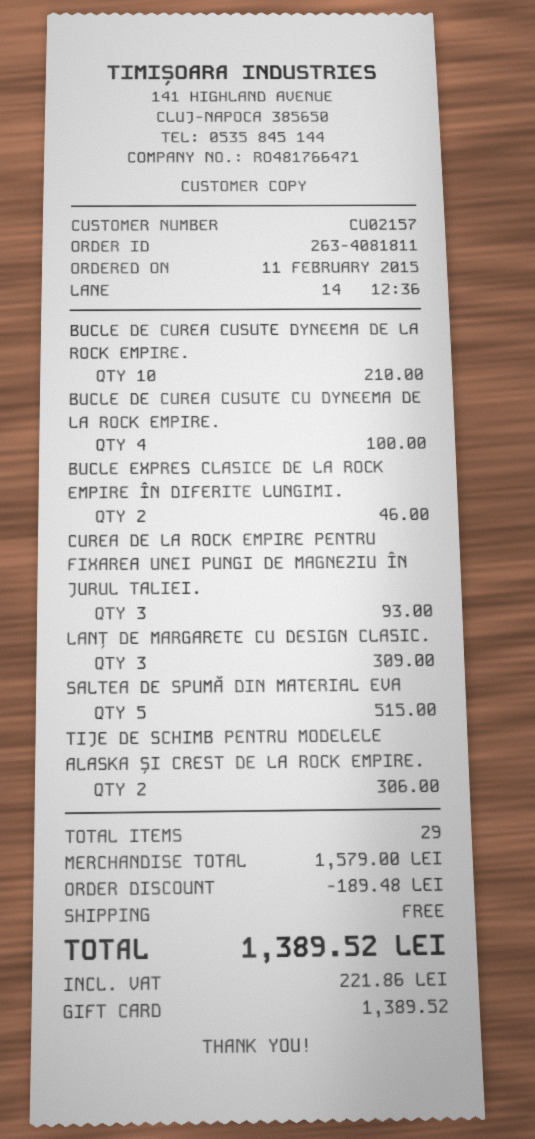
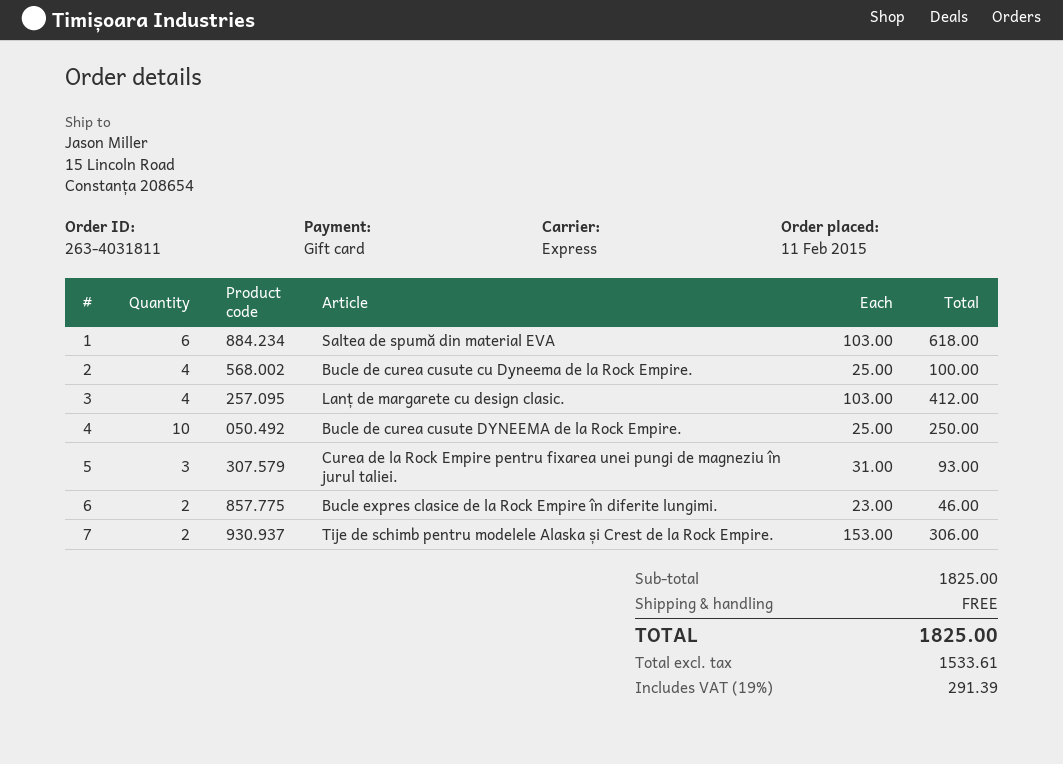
order number: 263-4081811 -> 263-4031811
BUCLE DE CUREA CUSUTE DYNEEMA DE LA ROCK EMPIRE.: 10 for 210.00 -> 10 for 250.00
LANȚ DE MARGARETE CU DESIGN CLASIC.: 3 for 309.00 -> 4 for 412.00
SALTEA DE SPUMĂ DIN MATERIAL EVA: 5 for 515.00 -> 6 for 618.00
subtotal: 1579.00 -> 1825.00
discount: 189.48 -> none
tax: 221.86 -> 291.39
total: 1389.52 -> 1825.00

